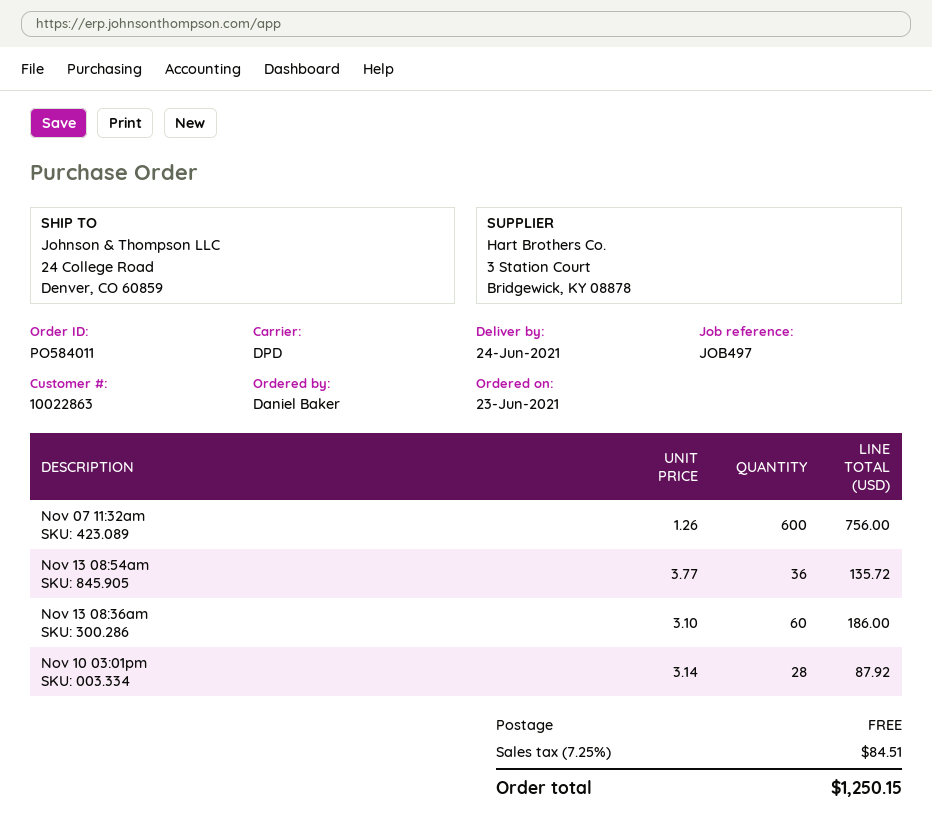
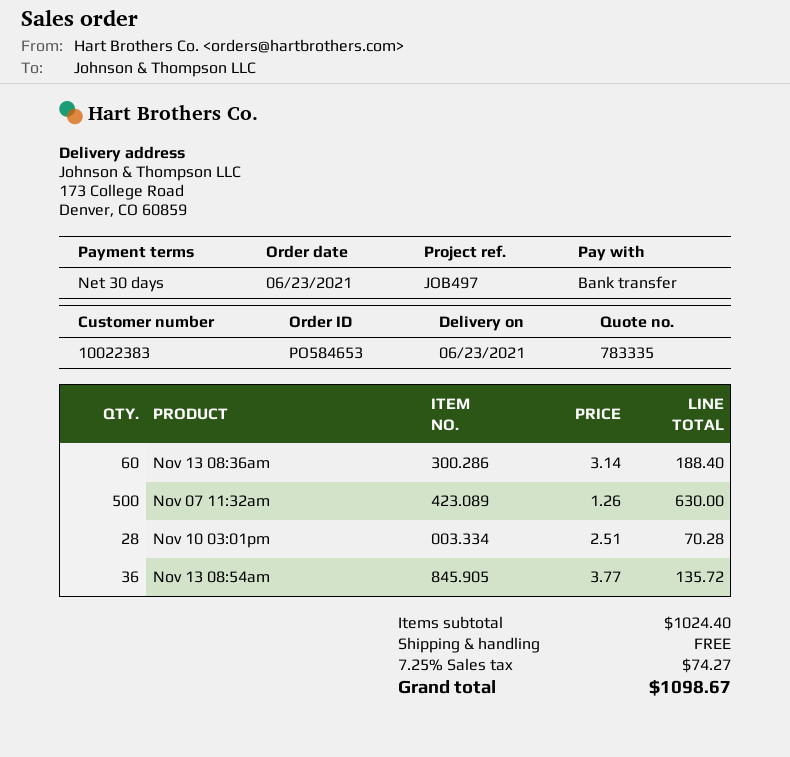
order number: PO584011 -> PO584653
delivery date: 2021-06-24 -> 2021-06-23
customer number: 10022863 -> 10022383
ship to: 24 College Road, Denver, CO 60859 -> 173 College Road, Denver, CO 60859
Nov 07 11:32am: 600 x 1.26 = 756.00 -> 500 x 1.26 = 630.00
Nov 13 08:36am: 60 x 3.10 = 186.00 -> 60 x 3.14 = 188.40
Nov 10 03:01pm: 28 x 3.14 = 87.92 -> 28 x 2.51 = 70.28
tax: 7.25% = 84.51 -> 7.25% = 74.27
total: 1250.15 -> 1098.67

